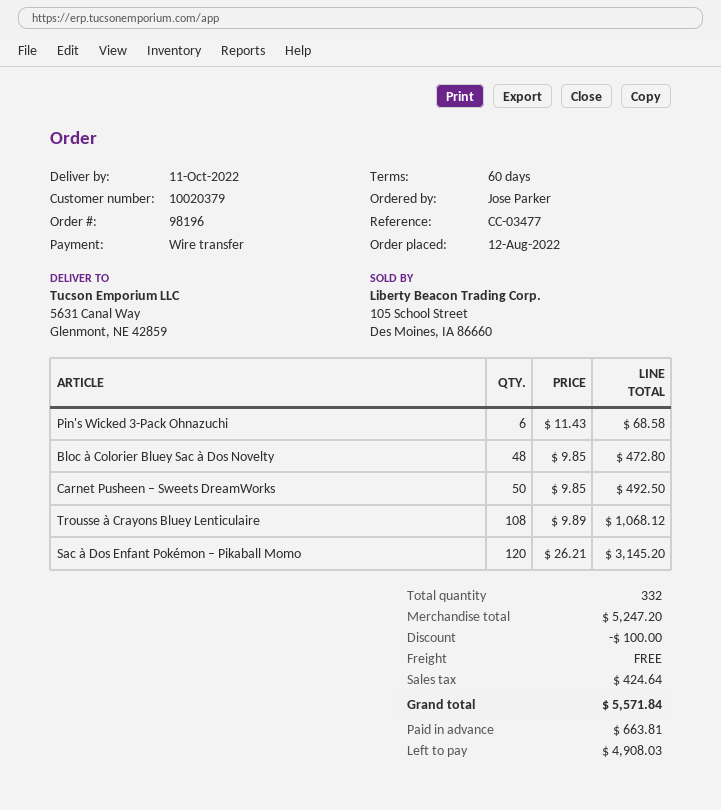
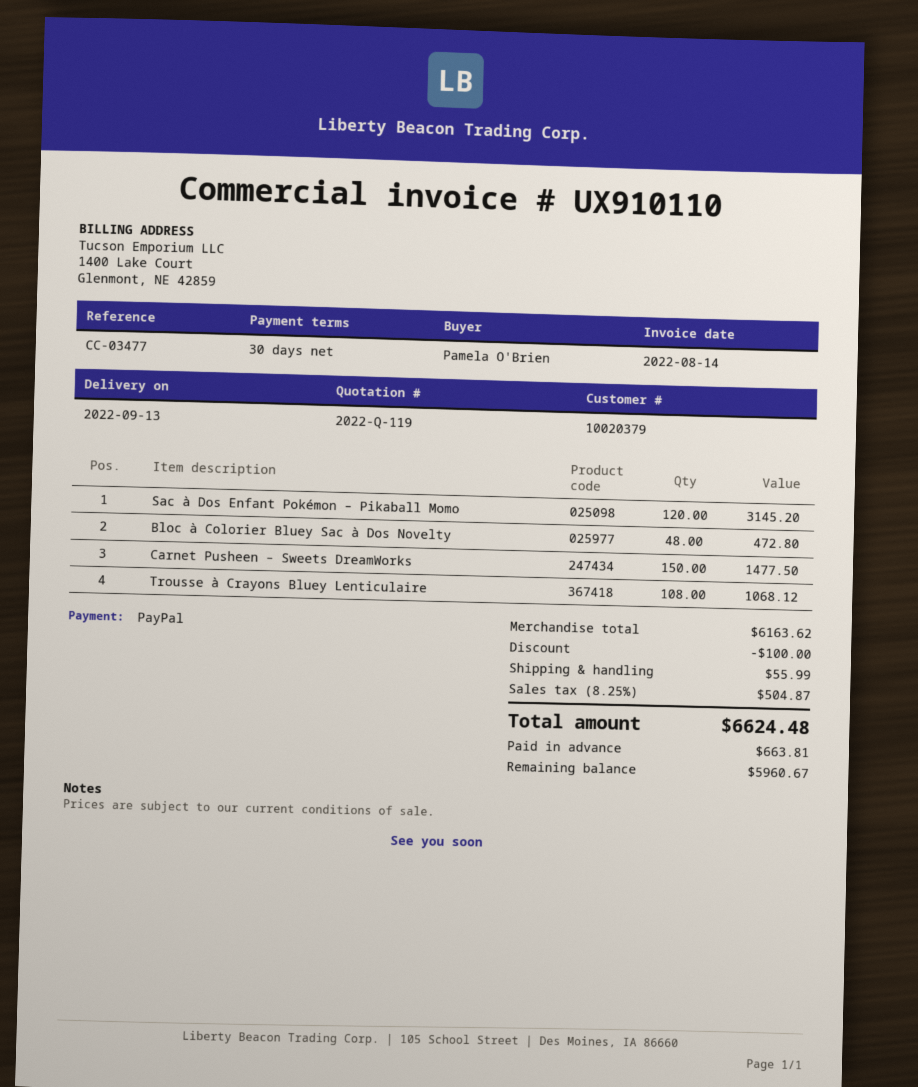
delivery date: 2022-10-11 -> 2022-09-13
payment terms: 60 days -> 30 days
ordered by: Jose Parker -> Pamela O'Brien
payment method: bank transfer -> PayPal
Pin's Wicked 3-Pack Ohnazuchi: 6 for 68.58 -> none
Carnet Pusheen – Sweets DreamWorks: 50 for 492.50 -> 150 for 1477.50
subtotal: 5247.20 -> 6163.62
shipping: 0.00 -> 55.99
tax: 424.64 -> 504.87
total: 5571.84 -> 6624.48
balance: 4908.03 -> 5960.67

